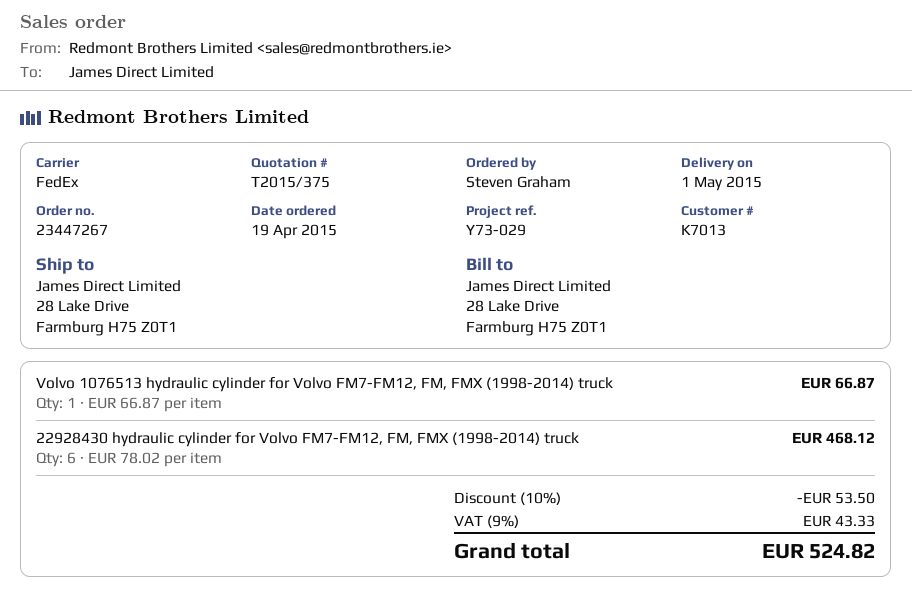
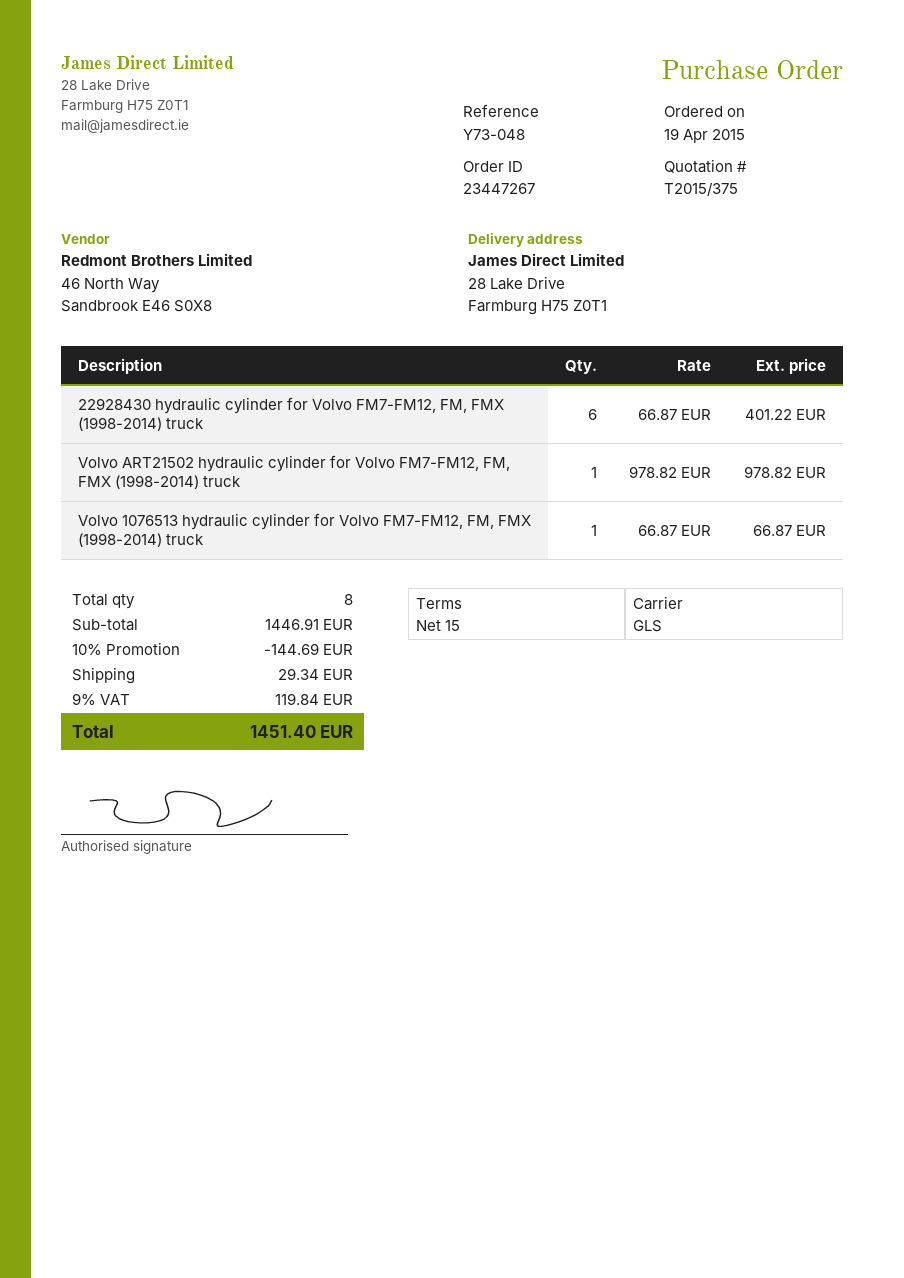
reference: Y73-029 -> Y73-048
shipping method: FedEx -> GLS
22928430 hydraulic cylinder for Volvo FM7-FM12, FM, FMX (1998-2014) truck: 6 x 78.02 = 468.12 -> 6 x 66.87 = 401.22
Volvo ART21502 hydraulic cylinder for Volvo FM7-FM12, FM, FMX (1998-2014) truck: none -> 1 x 978.82 = 978.82
discount: 10% = 53.50 -> 10% = 144.69
shipping: none -> 29.34
tax: 9% = 43.33 -> 9% = 119.84
total: 524.82 -> 1451.40

